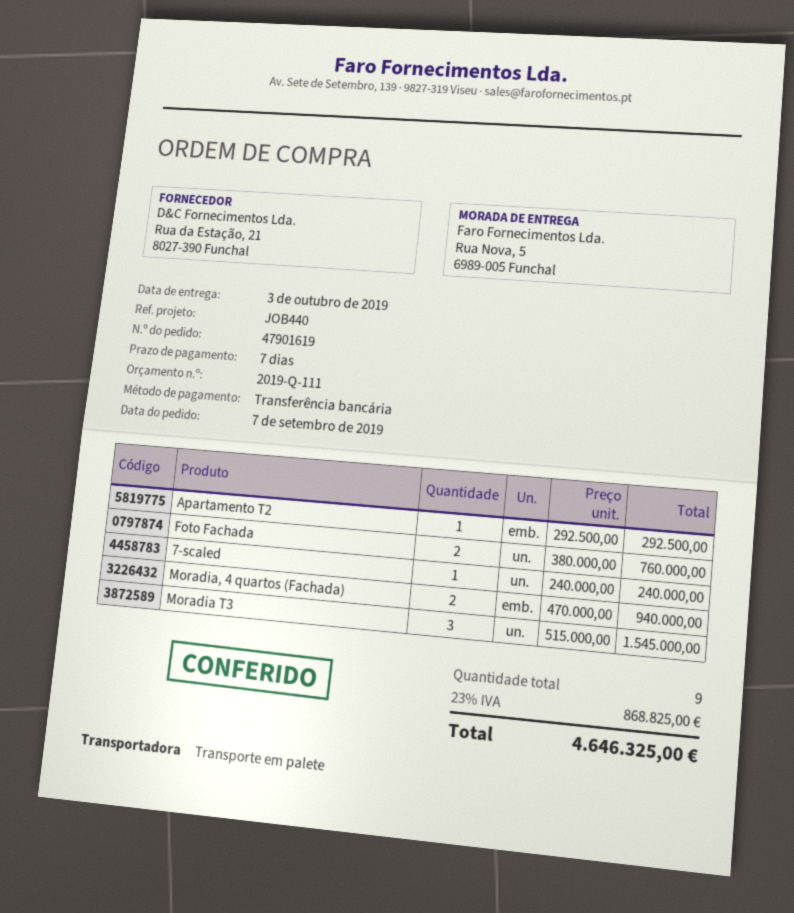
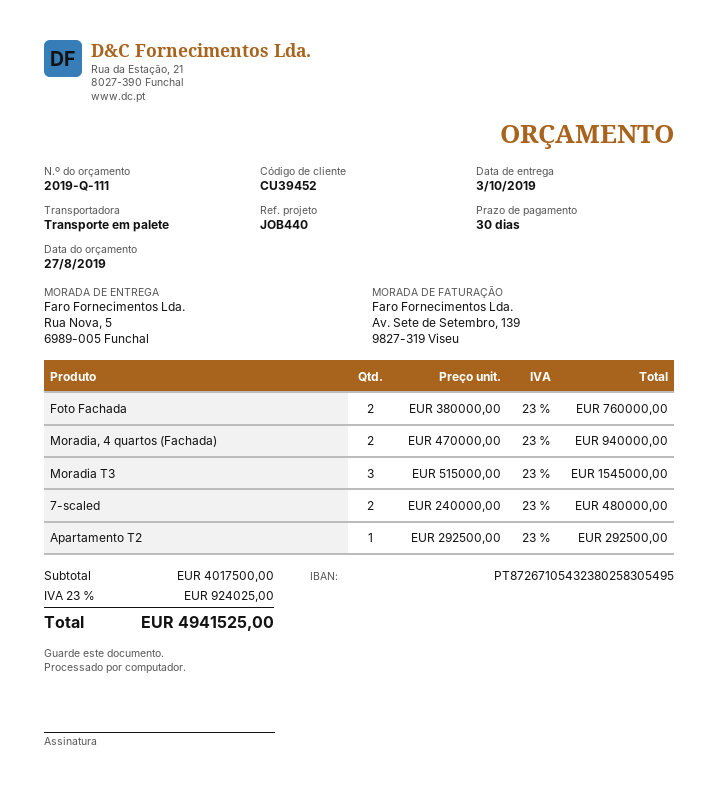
payment terms: 7 days -> 30 days
7-scaled: 1 x 240000.00 = 240000.00 -> 2 x 240000.00 = 480000.00
tax: 23% = 868825.00 -> 23% = 924025.00
total: 4646325.00 -> 4941525.00

